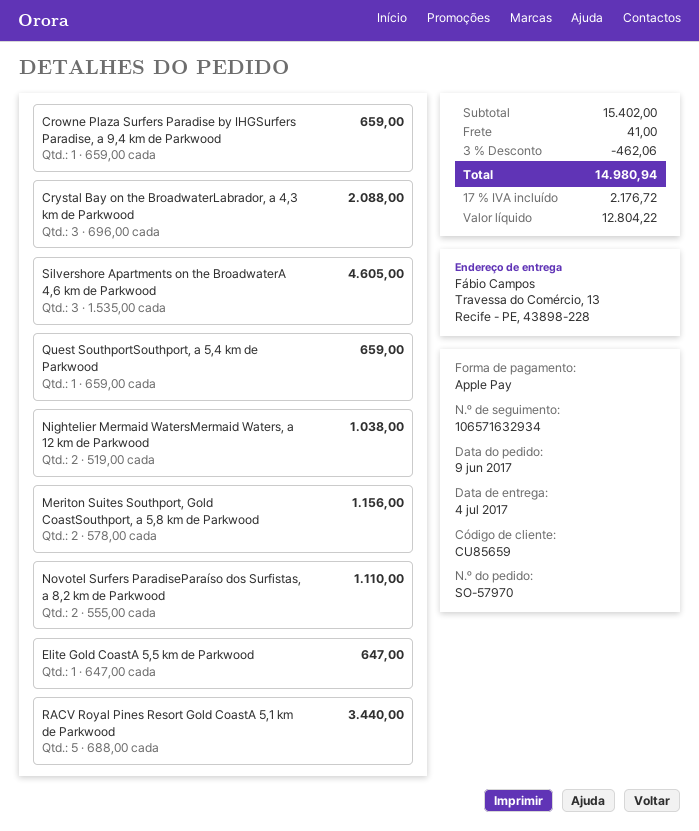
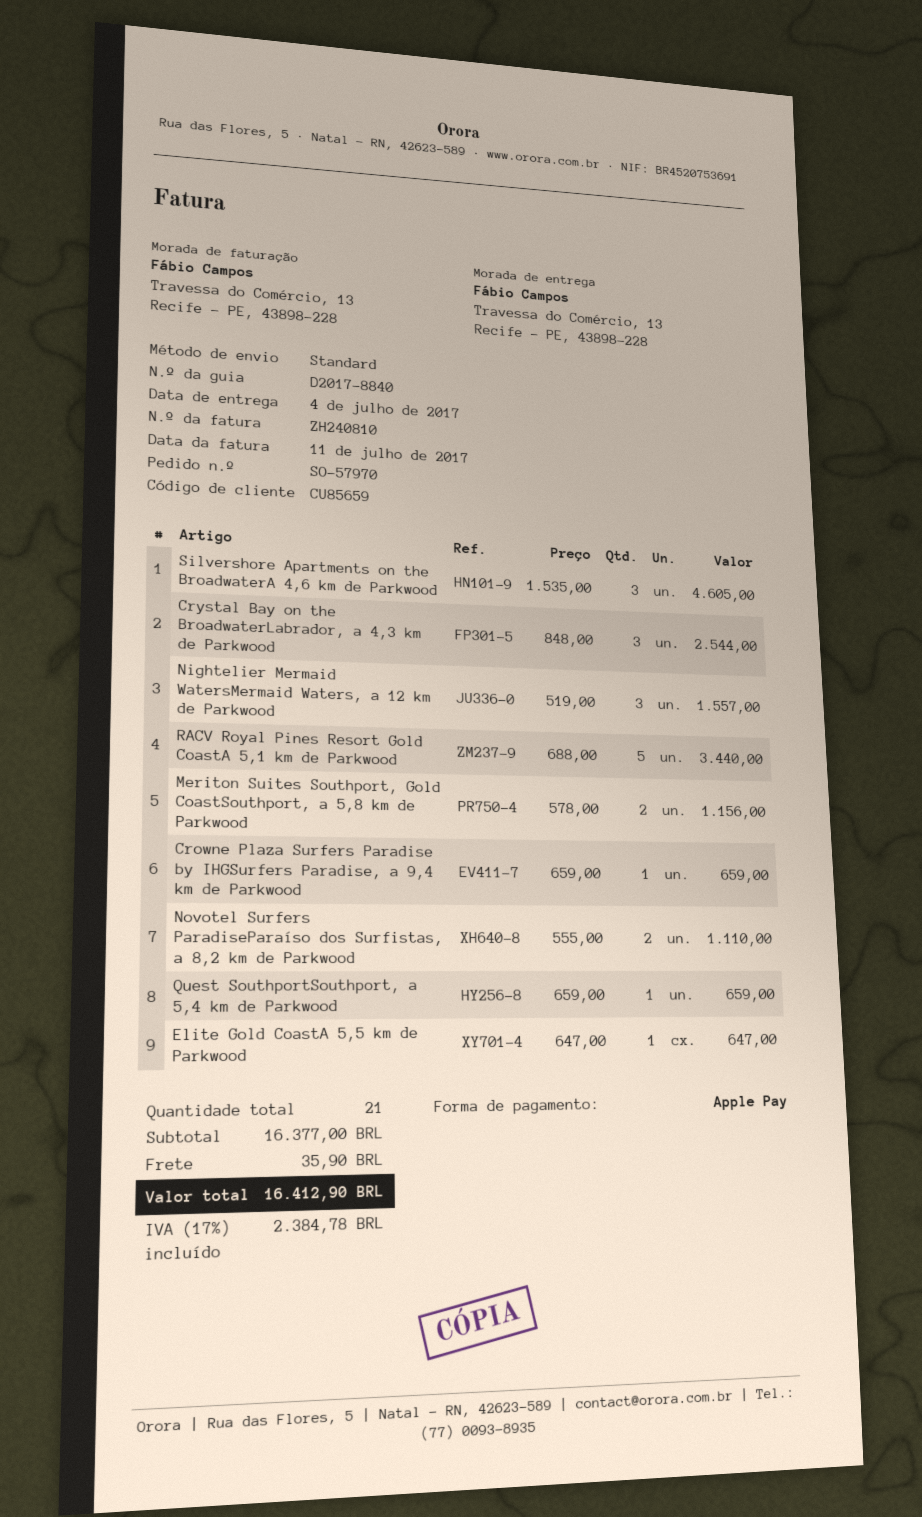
Crystal Bay on the BroadwaterLabrador, a 4,3 km de Parkwood: 3 x 696.00 = 2088.00 -> 3 x 848.00 = 2544.00
Nightelier Mermaid WatersMermaid Waters, a 12 km de Parkwood: 2 x 519.00 = 1038.00 -> 3 x 519.00 = 1557.00
subtotal: 15402.00 -> 16377.00
discount: 3% = 462.06 -> none
shipping: 41.00 -> 35.90
tax: 17% = 2176.72 -> 17% = 2384.78
total: 14980.94 -> 16412.90

